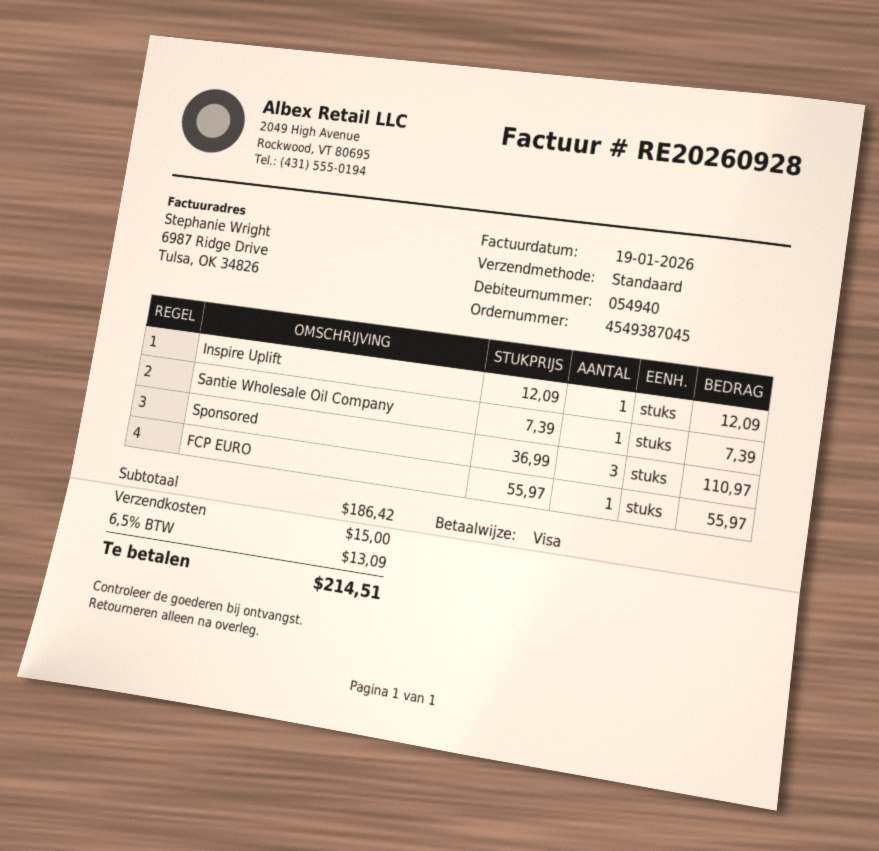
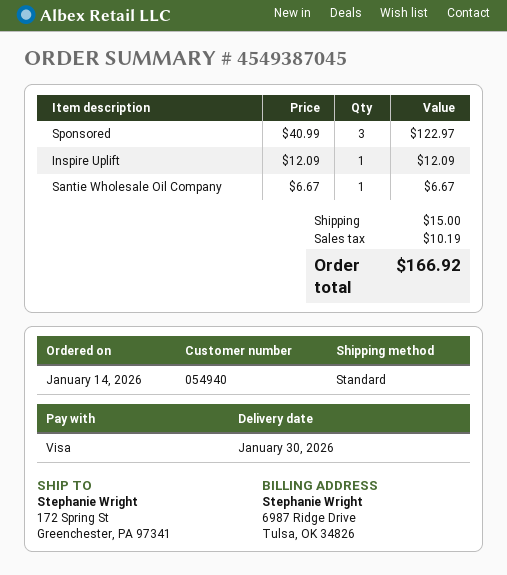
Santie Wholesale Oil Company: 1 x 7.39 = 7.39 -> 1 x 6.67 = 6.67
Sponsored: 3 x 36.99 = 110.97 -> 3 x 40.99 = 122.97
FCP EURO: 1 x 55.97 = 55.97 -> none
tax: 13.09 -> 10.19
total: 214.51 -> 166.92

